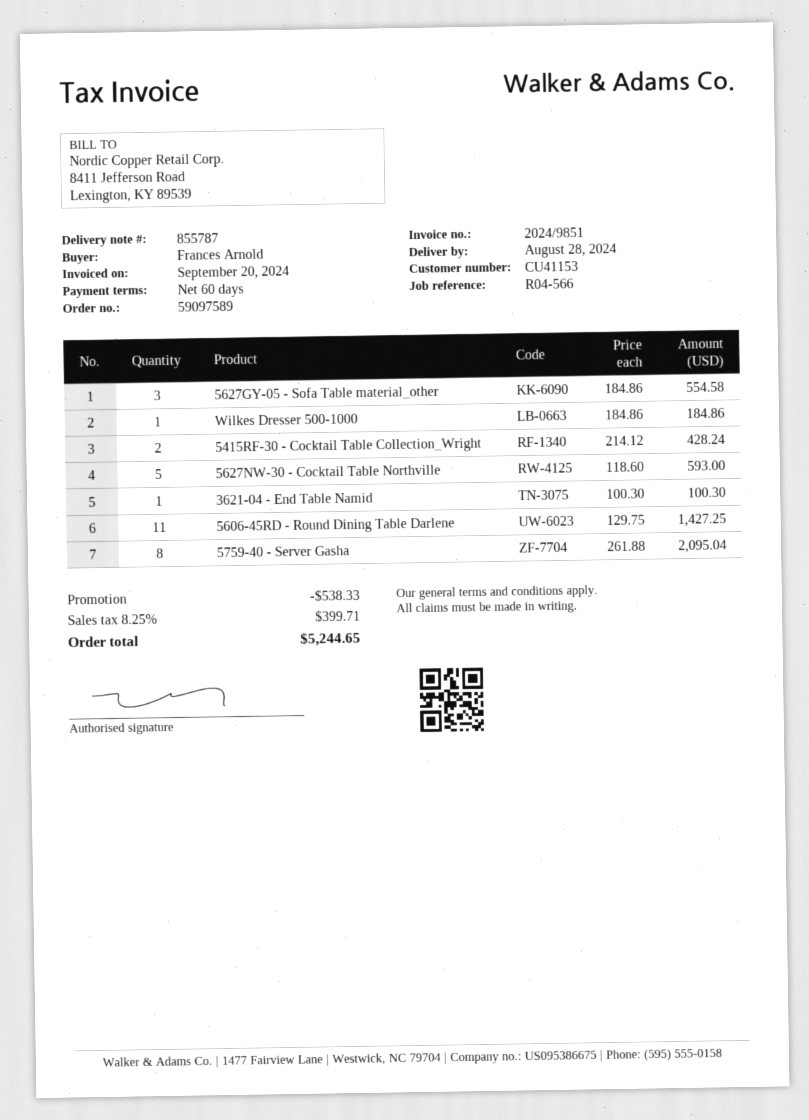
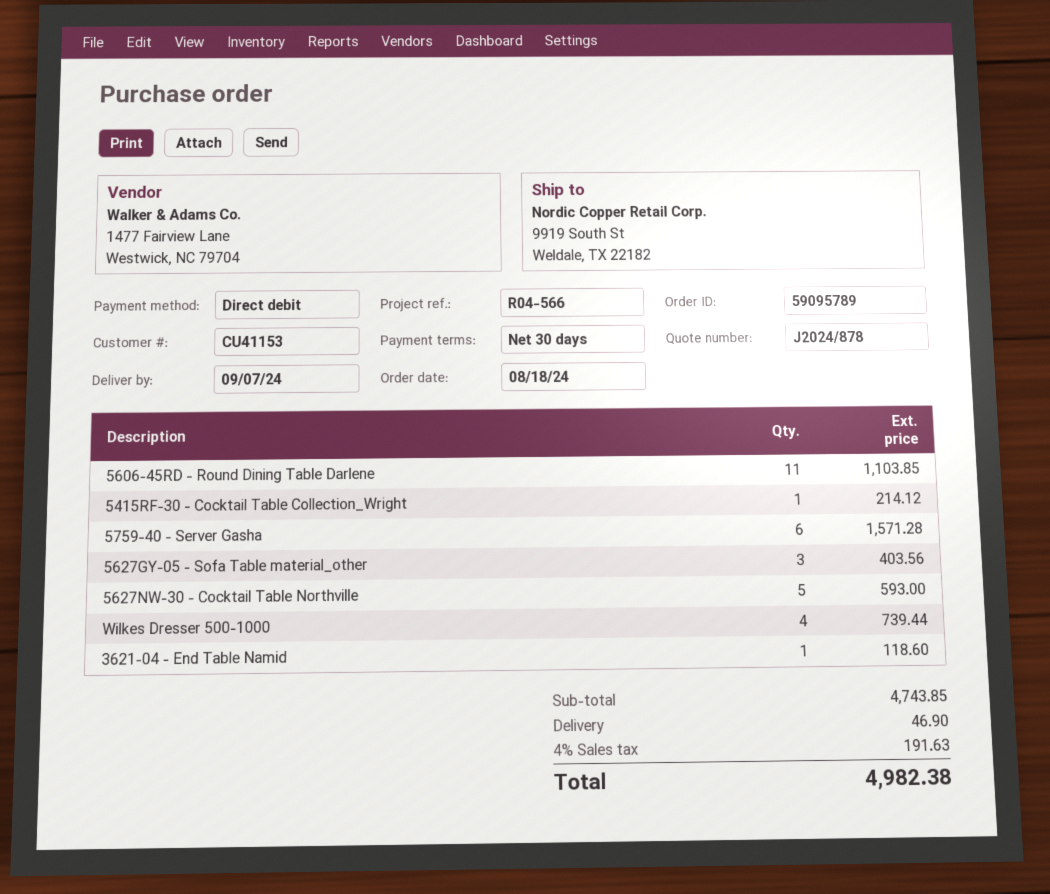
order number: 59097589 -> 59095789
delivery date: 2024-08-28 -> 2024-09-07
payment terms: 60 days -> 30 days
5627GY-05 - Sofa Table material_other: 3 for 554.58 -> 3 for 403.56
Wilkes Dresser 500-1000: 1 for 184.86 -> 4 for 739.44
5415RF-30 - Cocktail Table Collection_Wright: 2 for 428.24 -> 1 for 214.12
3621-04 - End Table Namid: 1 for 100.30 -> 1 for 118.60
5606-45RD - Round Dining Table Darlene: 11 for 1427.25 -> 11 for 1103.85
5759-40 - Server Gasha: 8 for 2095.04 -> 6 for 1571.28
discount: 538.33 -> none
shipping: none -> 46.90
tax: 8.25% = 399.71 -> 4% = 191.63
total: 5244.65 -> 4982.38

